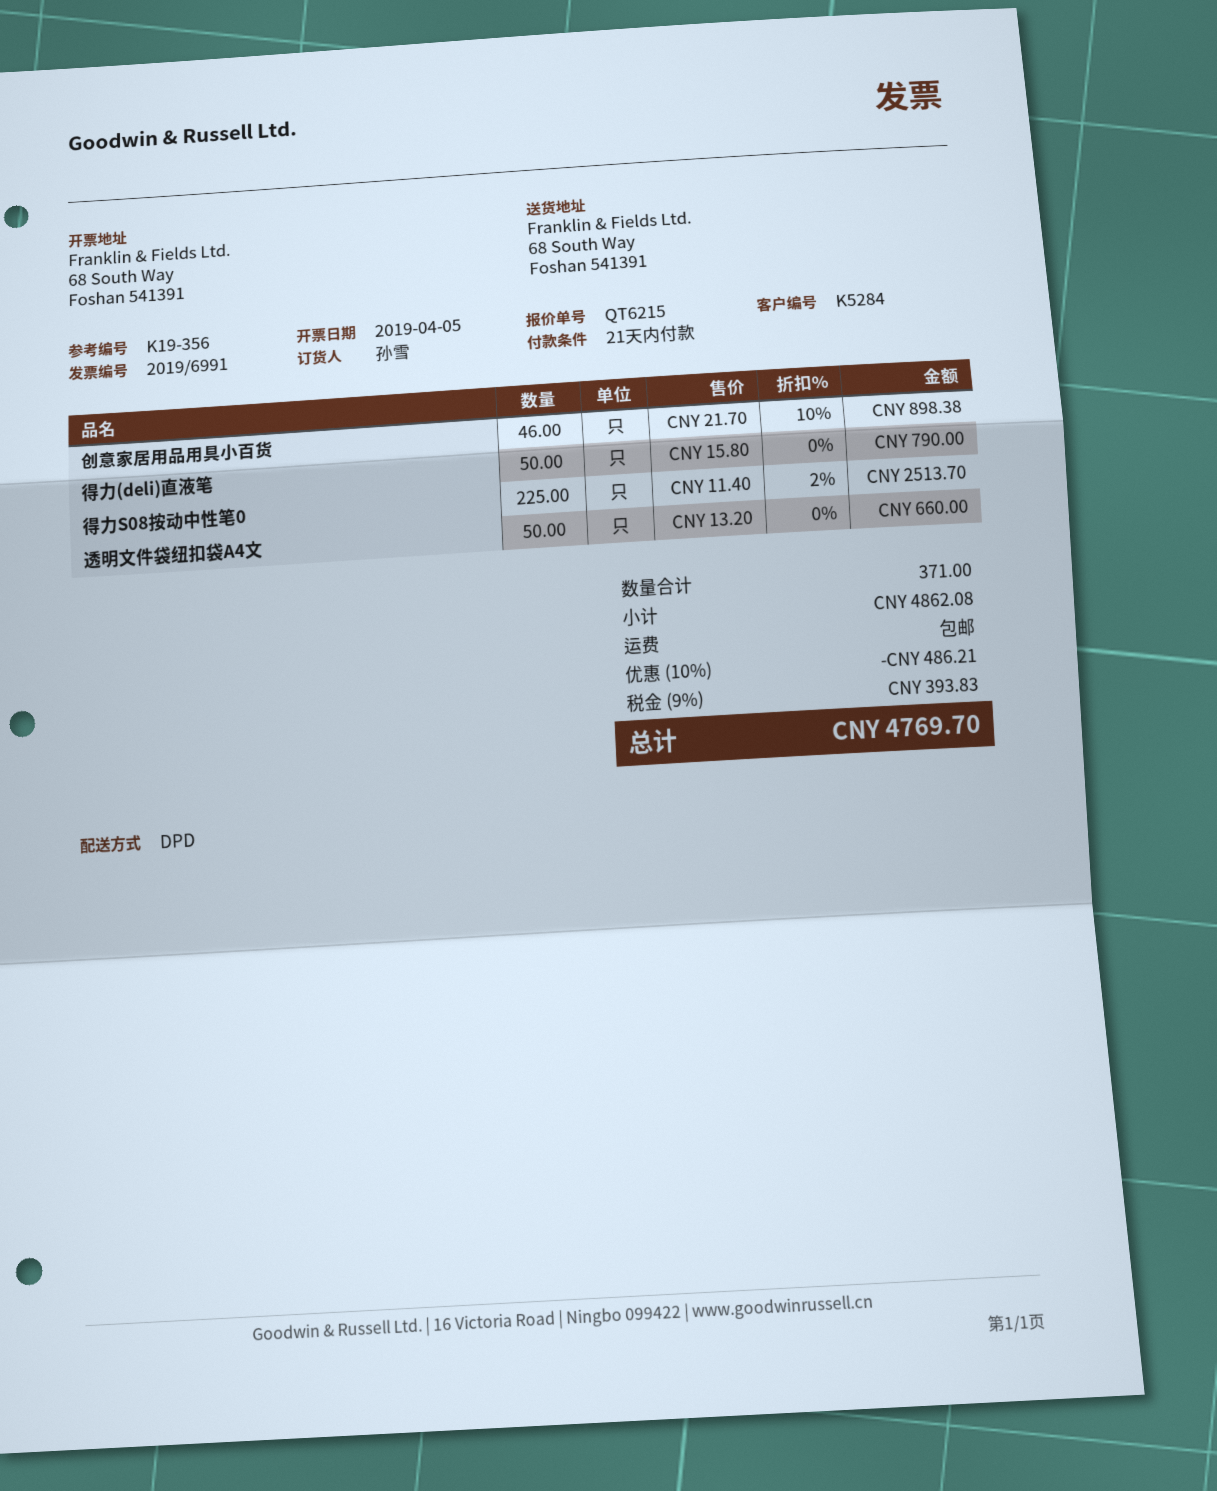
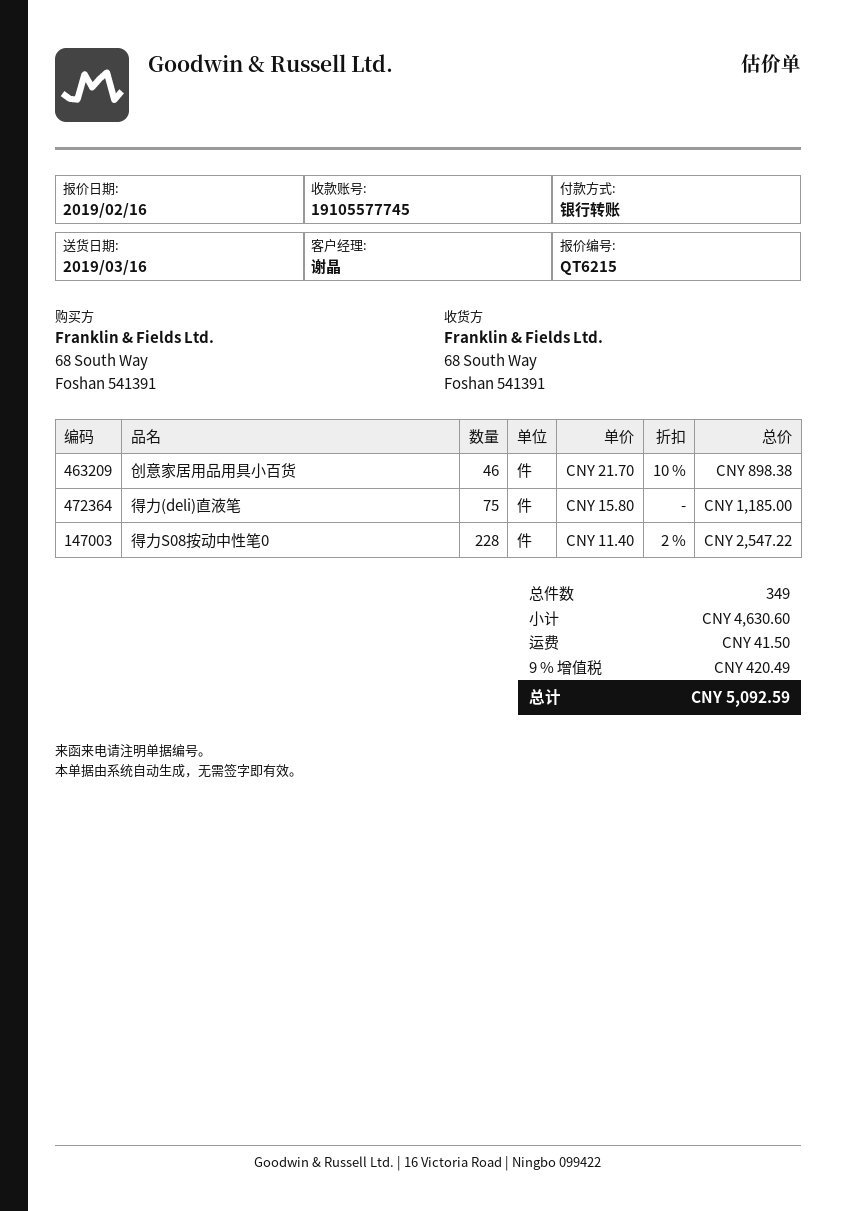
得力(deli)直液笔: 50 x 15.80 = 790.00 -> 75 x 15.80 = 1185.00
得力S08按动中性笔0: 225 x 11.40 - 2% = 2513.70 -> 228 x 11.40 - 2% = 2547.22
透明文件袋纽扣袋A4文: 50 x 13.20 = 660.00 -> none
total quantity: 371 -> 349
subtotal: 4862.08 -> 4630.60
discount: 10% = 486.21 -> none
shipping: 0.00 -> 41.50
tax: 9% = 393.83 -> 9% = 420.49
total: 4769.70 -> 5092.59

